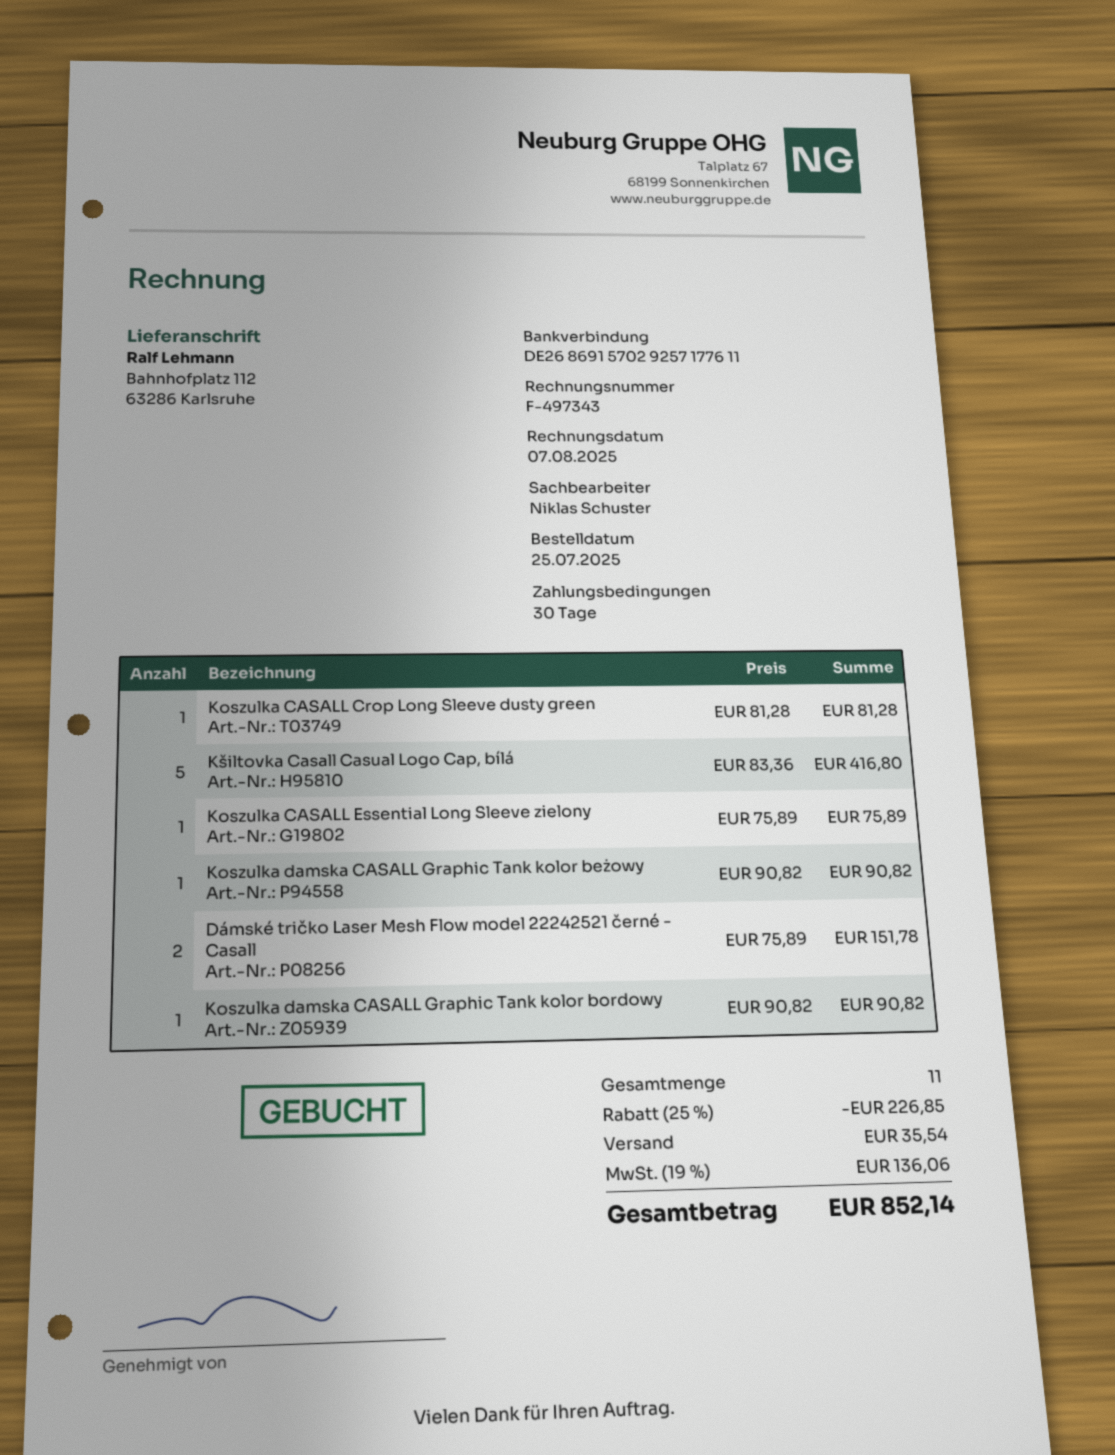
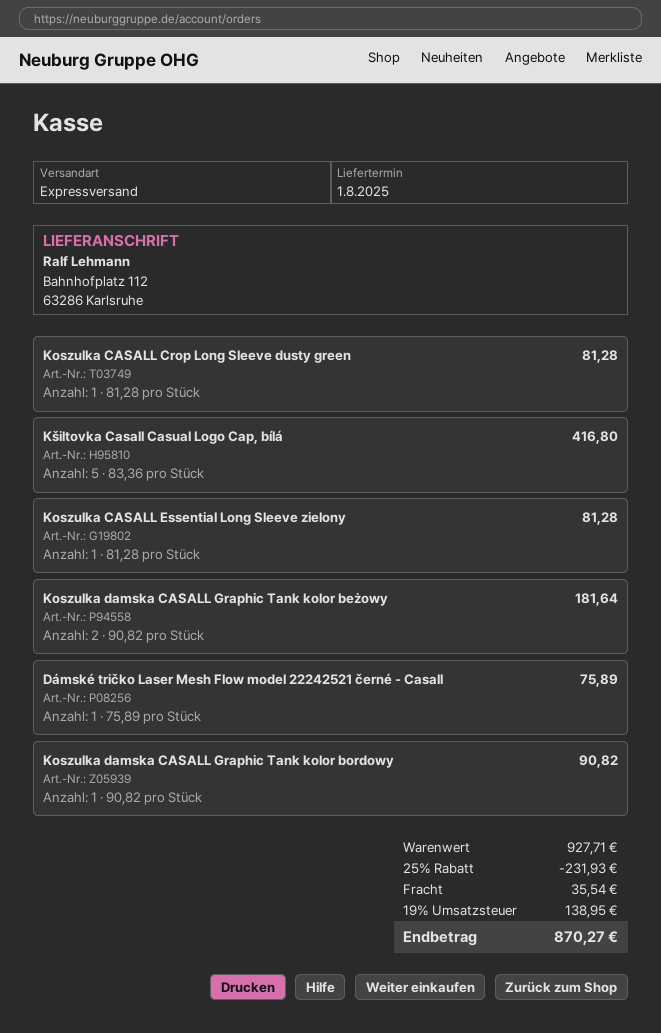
Koszulka CASALL Essential Long Sleeve zielony: 1 x 75.89 = 75.89 -> 1 x 81.28 = 81.28
Koszulka damska CASALL Graphic Tank kolor beżowy: 1 x 90.82 = 90.82 -> 2 x 90.82 = 181.64
Dámské tričko Laser Mesh Flow model 22242521 černé - Casall: 2 x 75.89 = 151.78 -> 1 x 75.89 = 75.89
discount: 25% = 226.85 -> 25% = 231.93
tax: 19% = 136.06 -> 19% = 138.95
total: 852.14 -> 870.27

